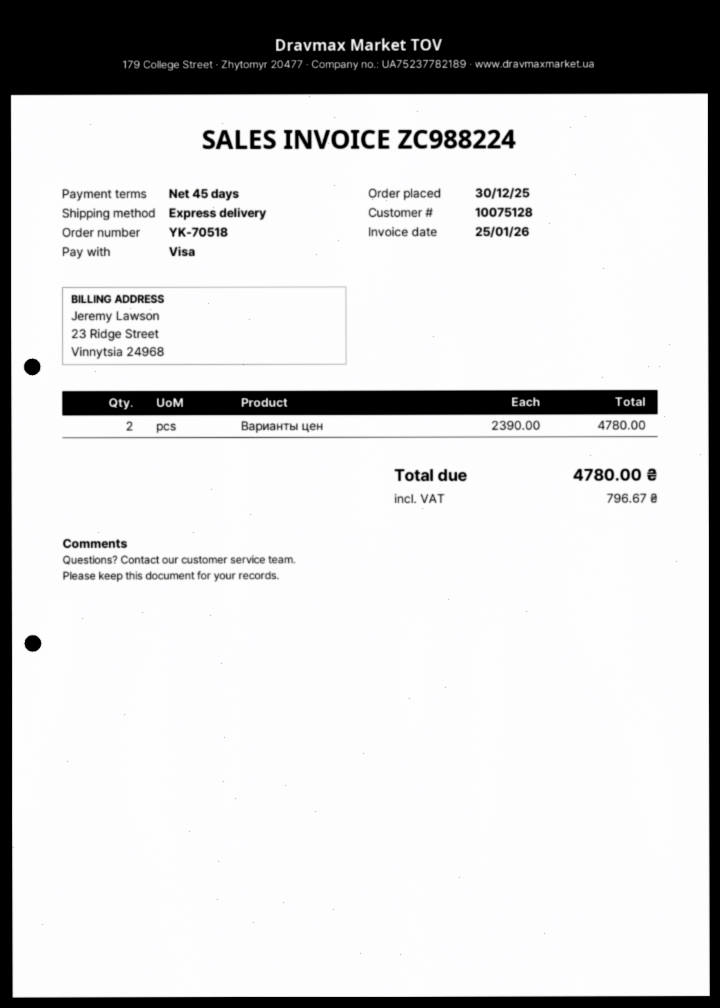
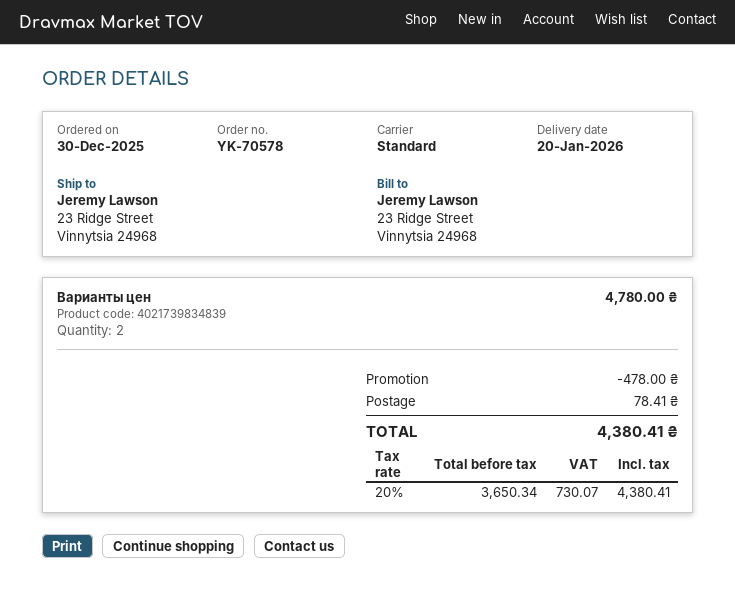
order number: YK-70518 -> YK-70578
shipping method: express -> standard
discount: none -> 478.00
shipping: none -> 78.41
tax: 796.67 -> 730.07
total: 4780.00 -> 4380.41

